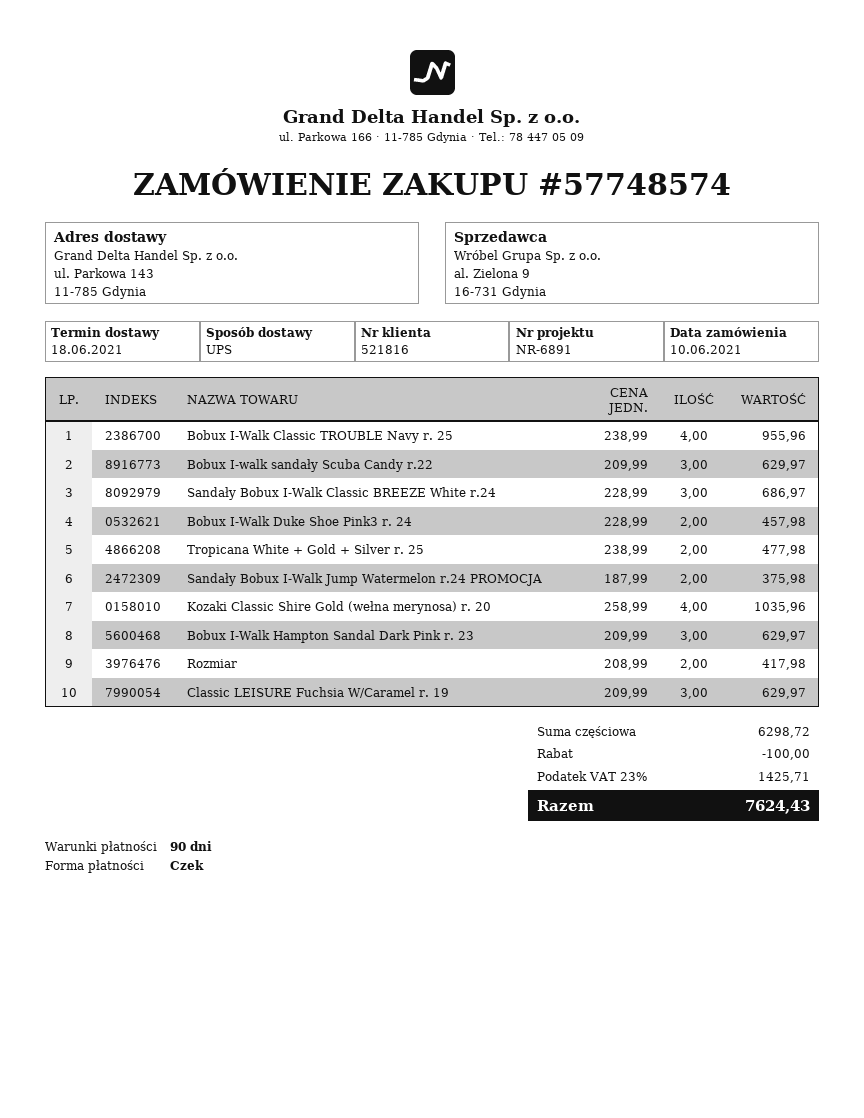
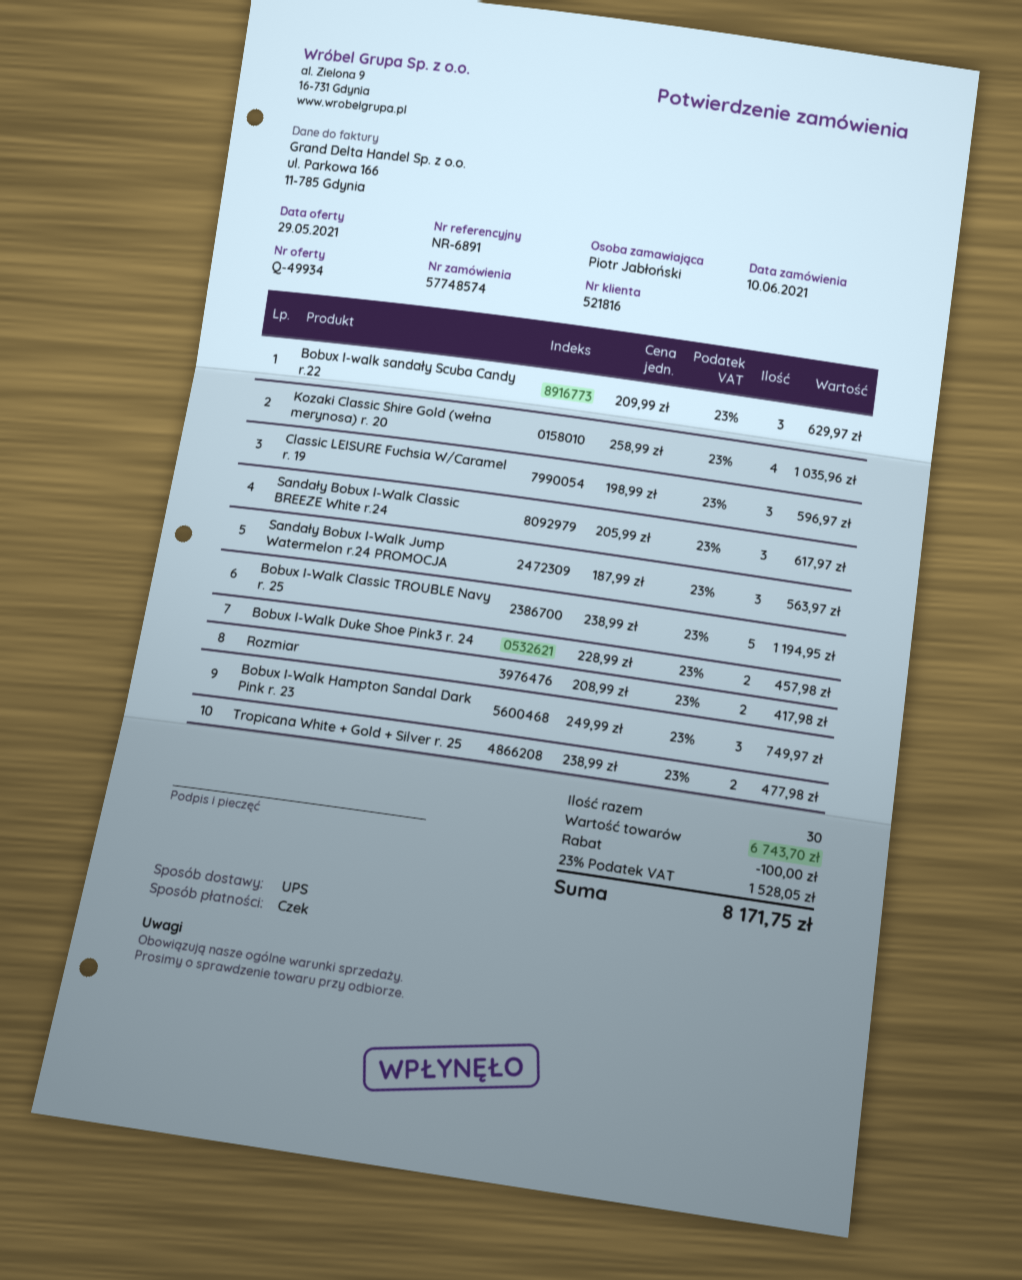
Bobux I-Walk Classic TROUBLE Navy r. 25: 4 x 238.99 = 955.96 -> 5 x 238.99 = 1194.95
Sandały Bobux I-Walk Classic BREEZE White r.24: 3 x 228.99 = 686.97 -> 3 x 205.99 = 617.97
Sandały Bobux I-Walk Jump Watermelon r.24 PROMOCJA: 2 x 187.99 = 375.98 -> 3 x 187.99 = 563.97
Bobux I-Walk Hampton Sandal Dark Pink r. 23: 3 x 209.99 = 629.97 -> 3 x 249.99 = 749.97
Classic LEISURE Fuchsia W/Caramel r. 19: 3 x 209.99 = 629.97 -> 3 x 198.99 = 596.97
subtotal: 6298.72 -> 6743.70
tax: 23% = 1425.71 -> 23% = 1528.05
total: 7624.43 -> 8171.75

